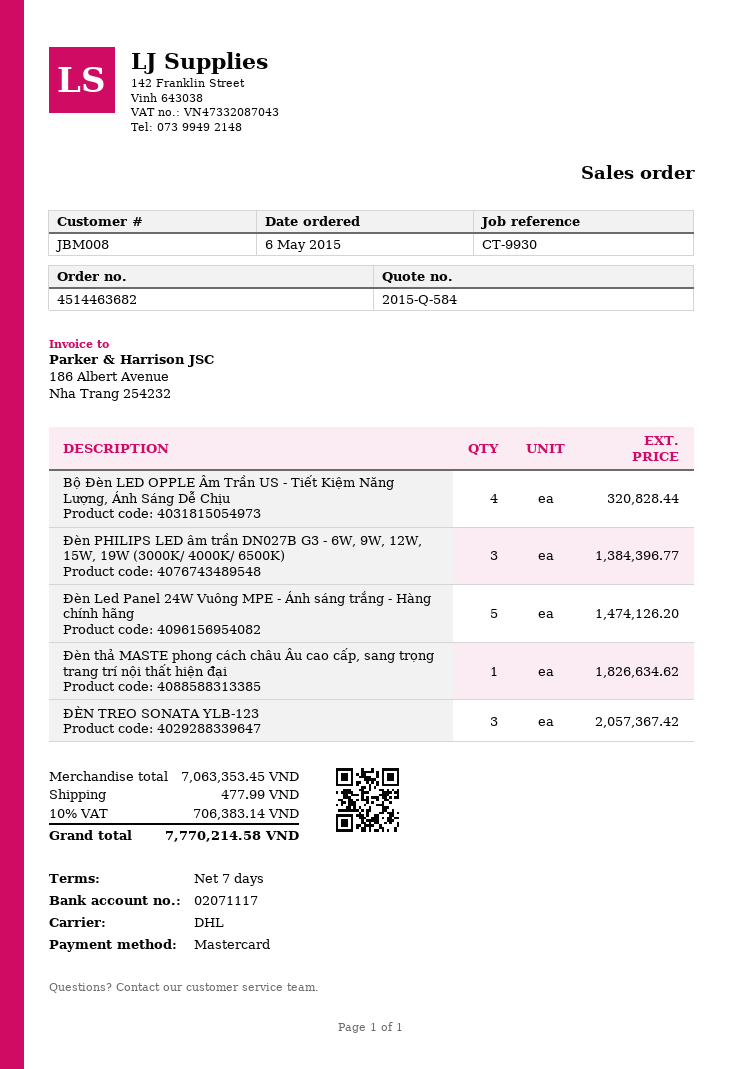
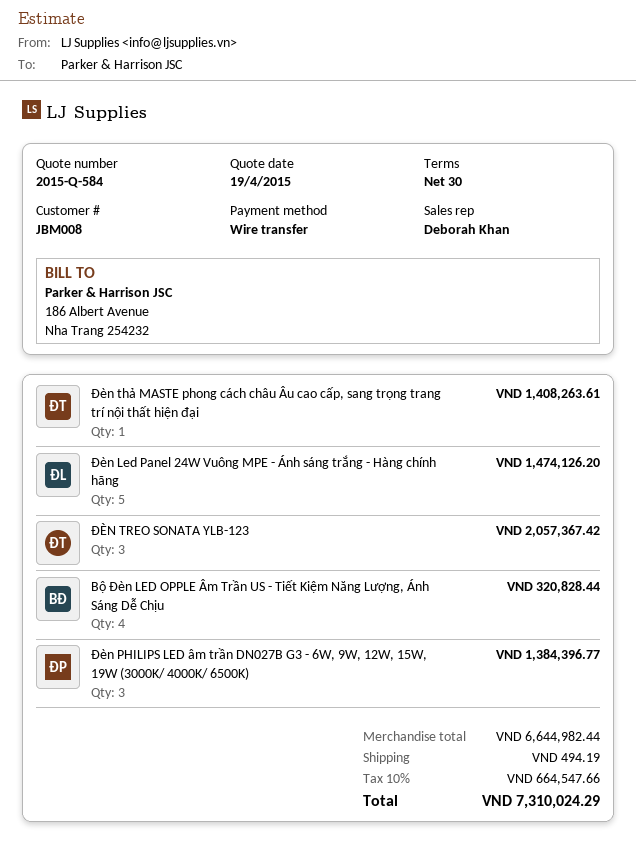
payment terms: 7 days -> 30 days
payment method: Mastercard -> bank transfer
Đèn thả MASTE phong cách châu Âu cao cấp, sang trọng trang trí nội thất hiện đại: 1 for 1826634.62 -> 1 for 1408263.61
subtotal: 7063353.45 -> 6644982.44
shipping: 477.99 -> 494.19
tax: 10% = 706383.14 -> 10% = 664547.66
total: 7770214.58 -> 7310024.29

